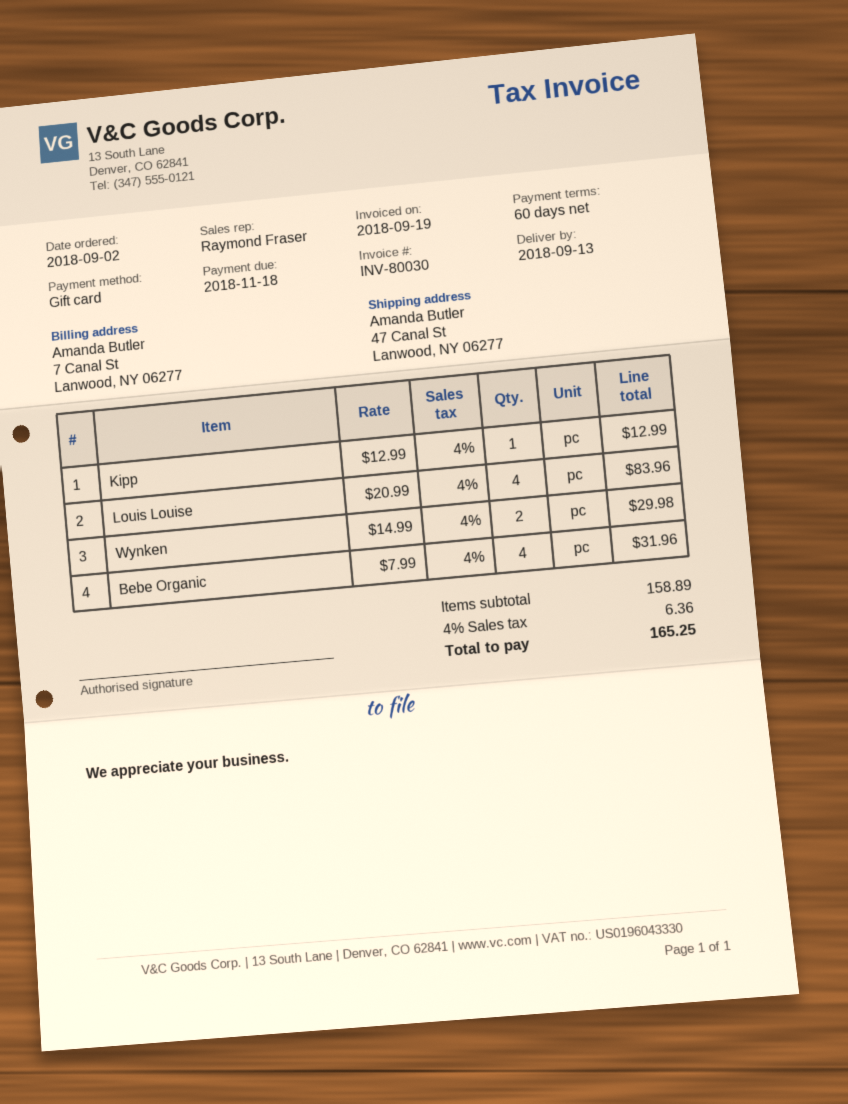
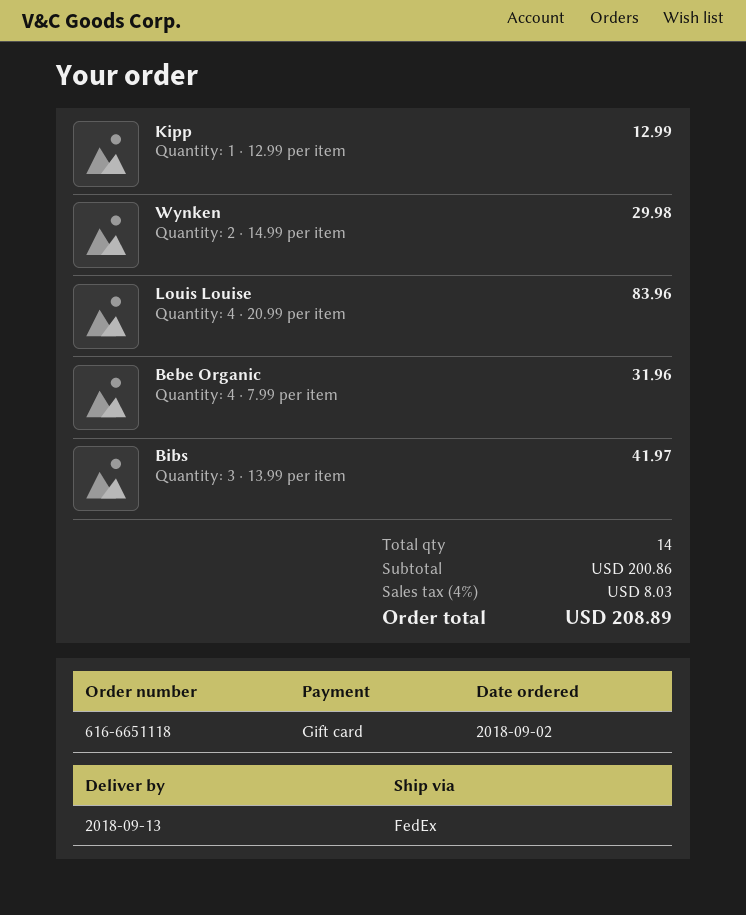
Bibs: none -> 3 x 13.99 = 41.97
subtotal: 158.89 -> 200.86
tax: 4% = 6.36 -> 4% = 8.03
total: 165.25 -> 208.89

